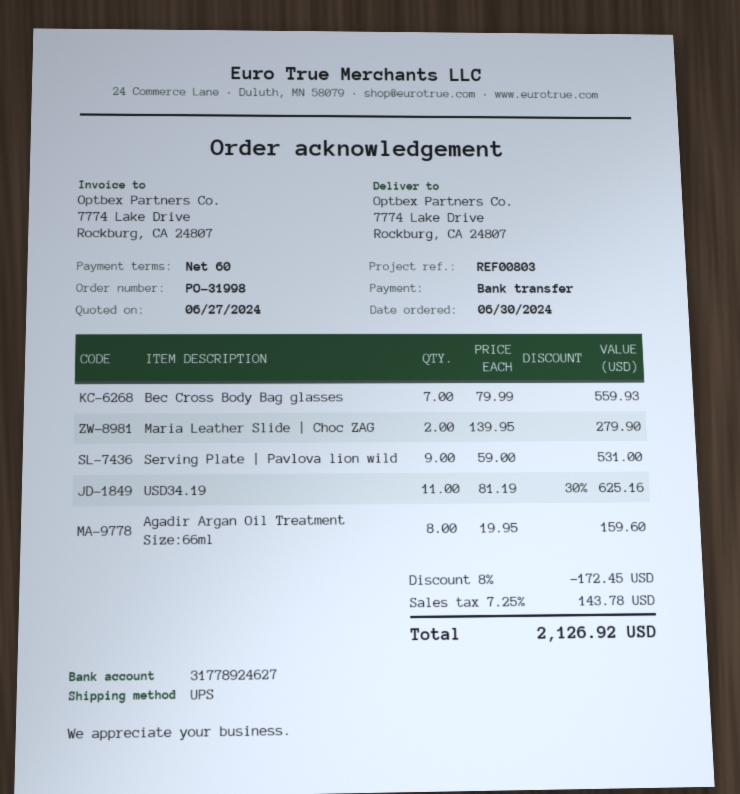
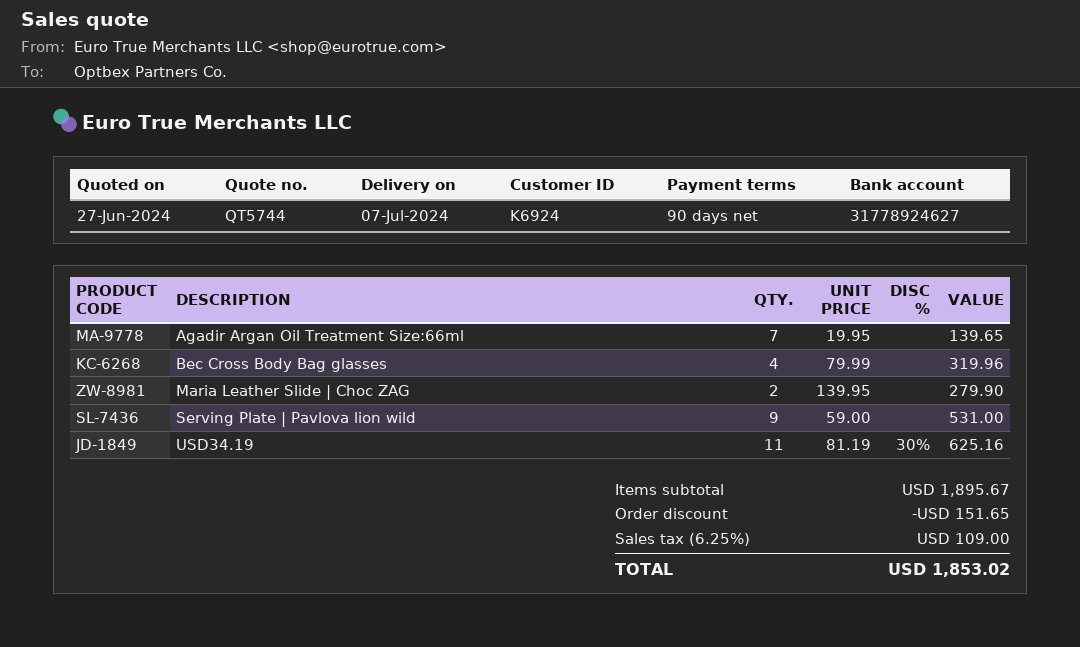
payment terms: 60 days -> 90 days
Bec Cross Body Bag glasses: 7 x 79.99 = 559.93 -> 4 x 79.99 = 319.96
Agadir Argan Oil Treatment Size:66ml: 8 x 19.95 = 159.60 -> 7 x 19.95 = 139.65
discount: 172.45 -> 151.65
tax: 7.25% = 143.78 -> 6.25% = 109.00
total: 2126.92 -> 1853.02

